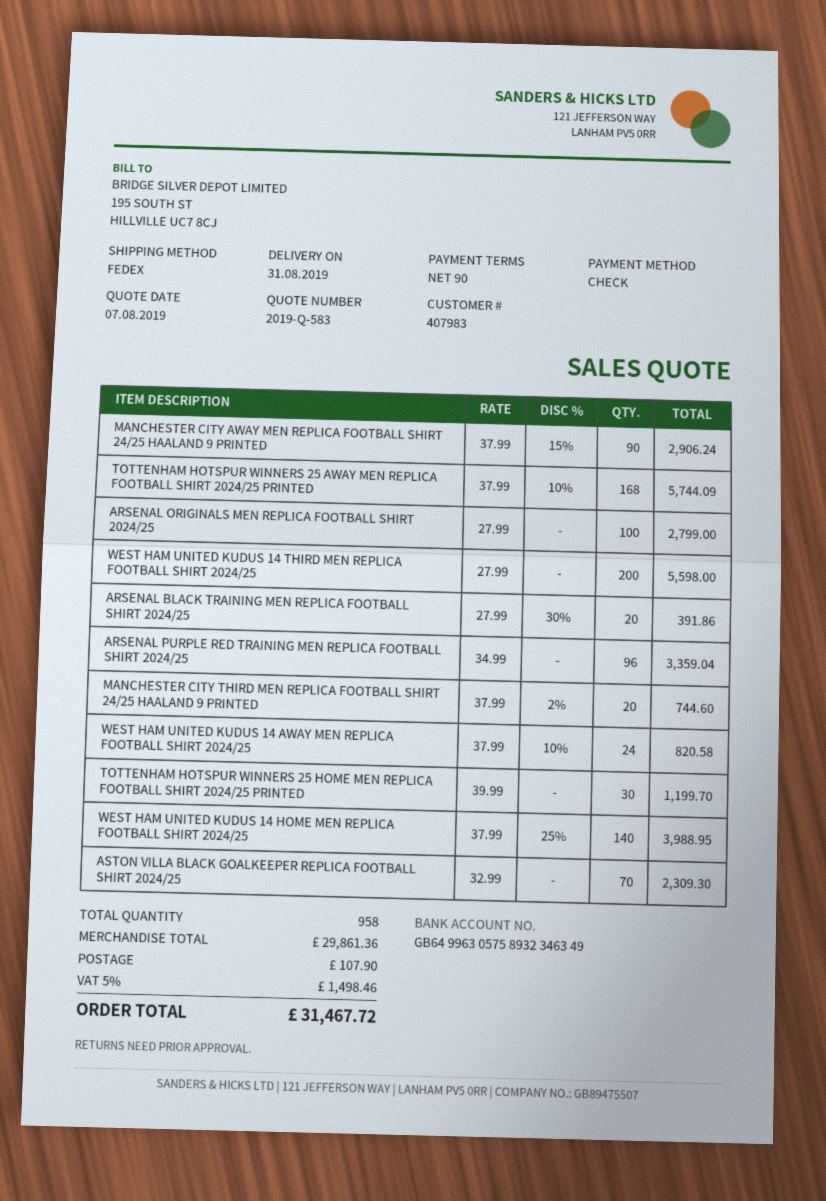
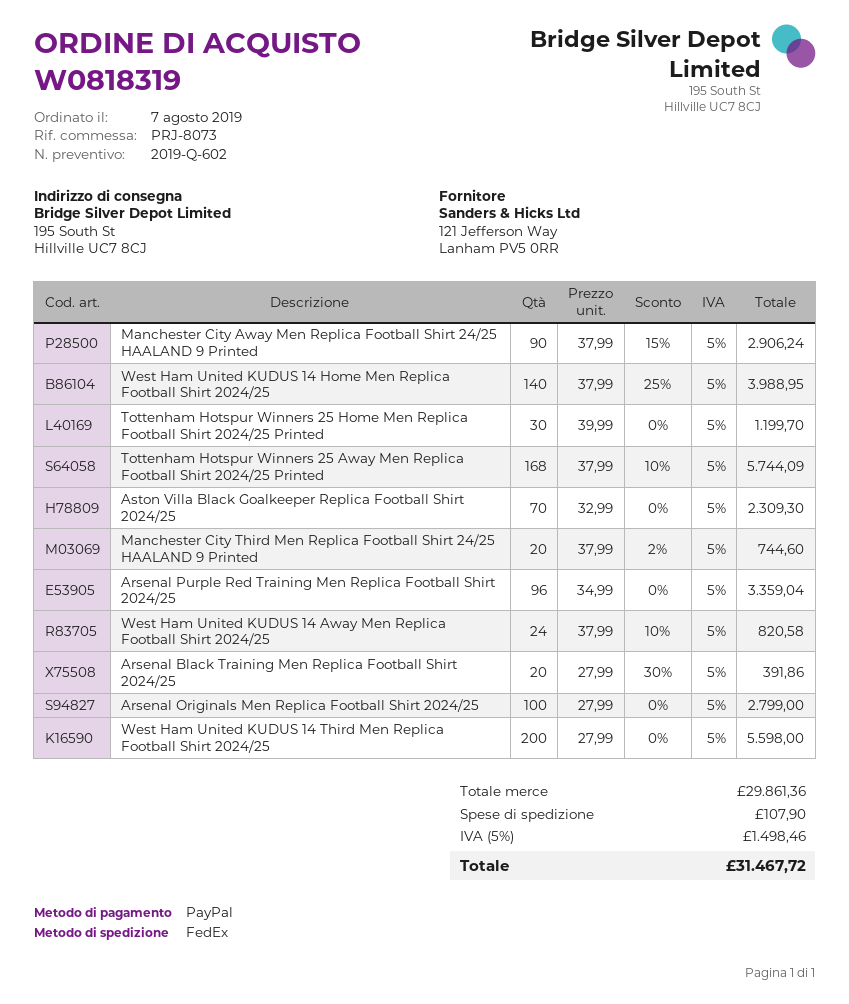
quote number: 2019-Q-583 -> 2019-Q-602
payment method: cheque -> PayPal

